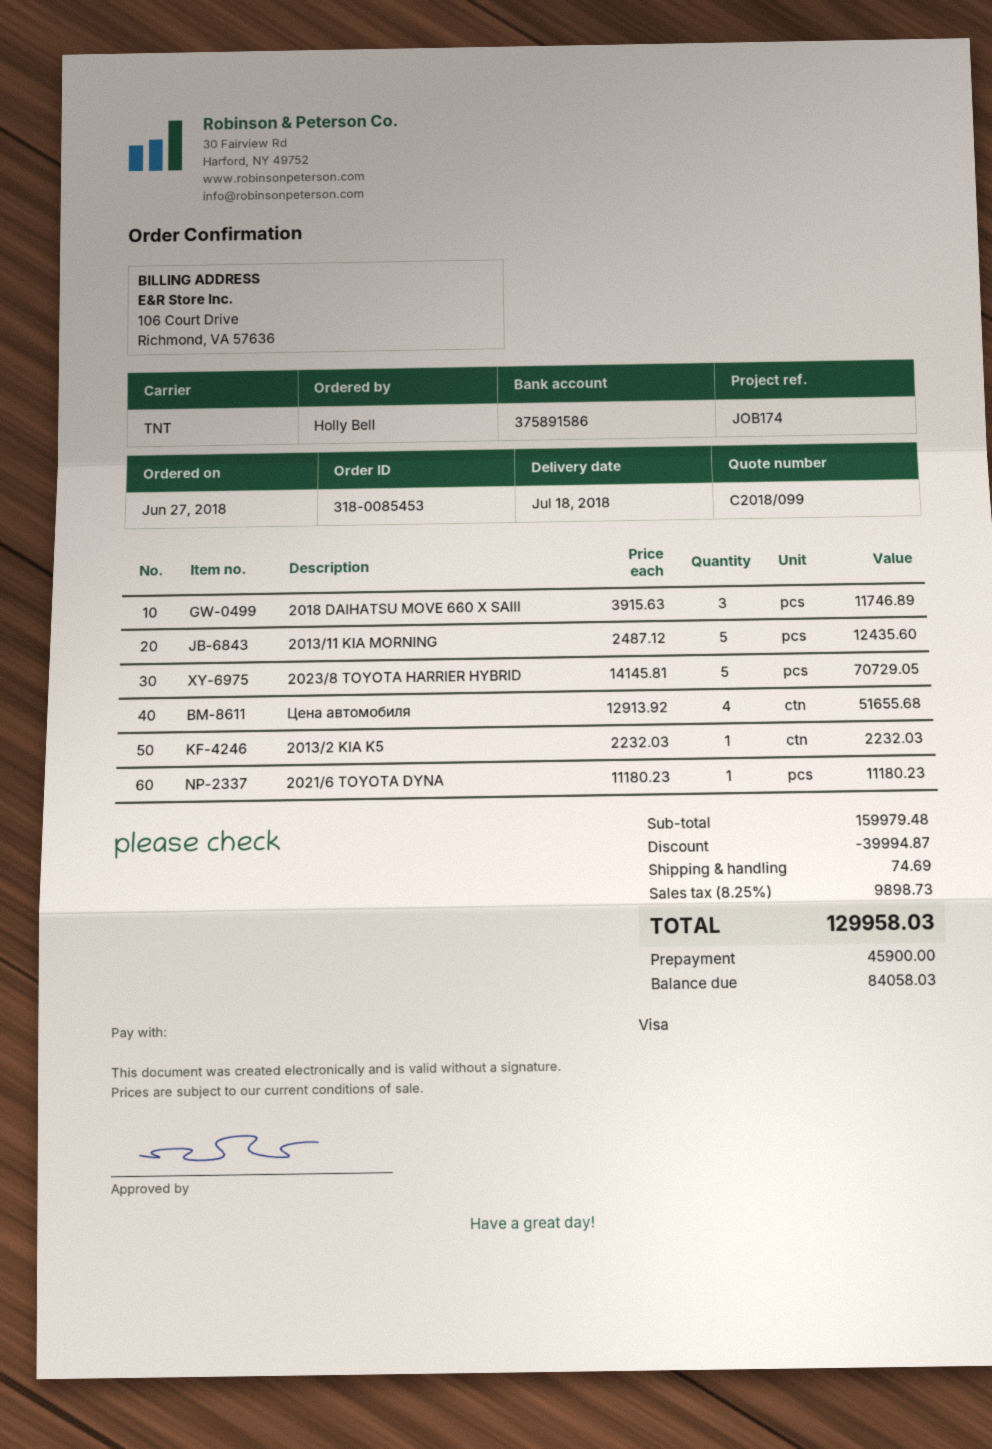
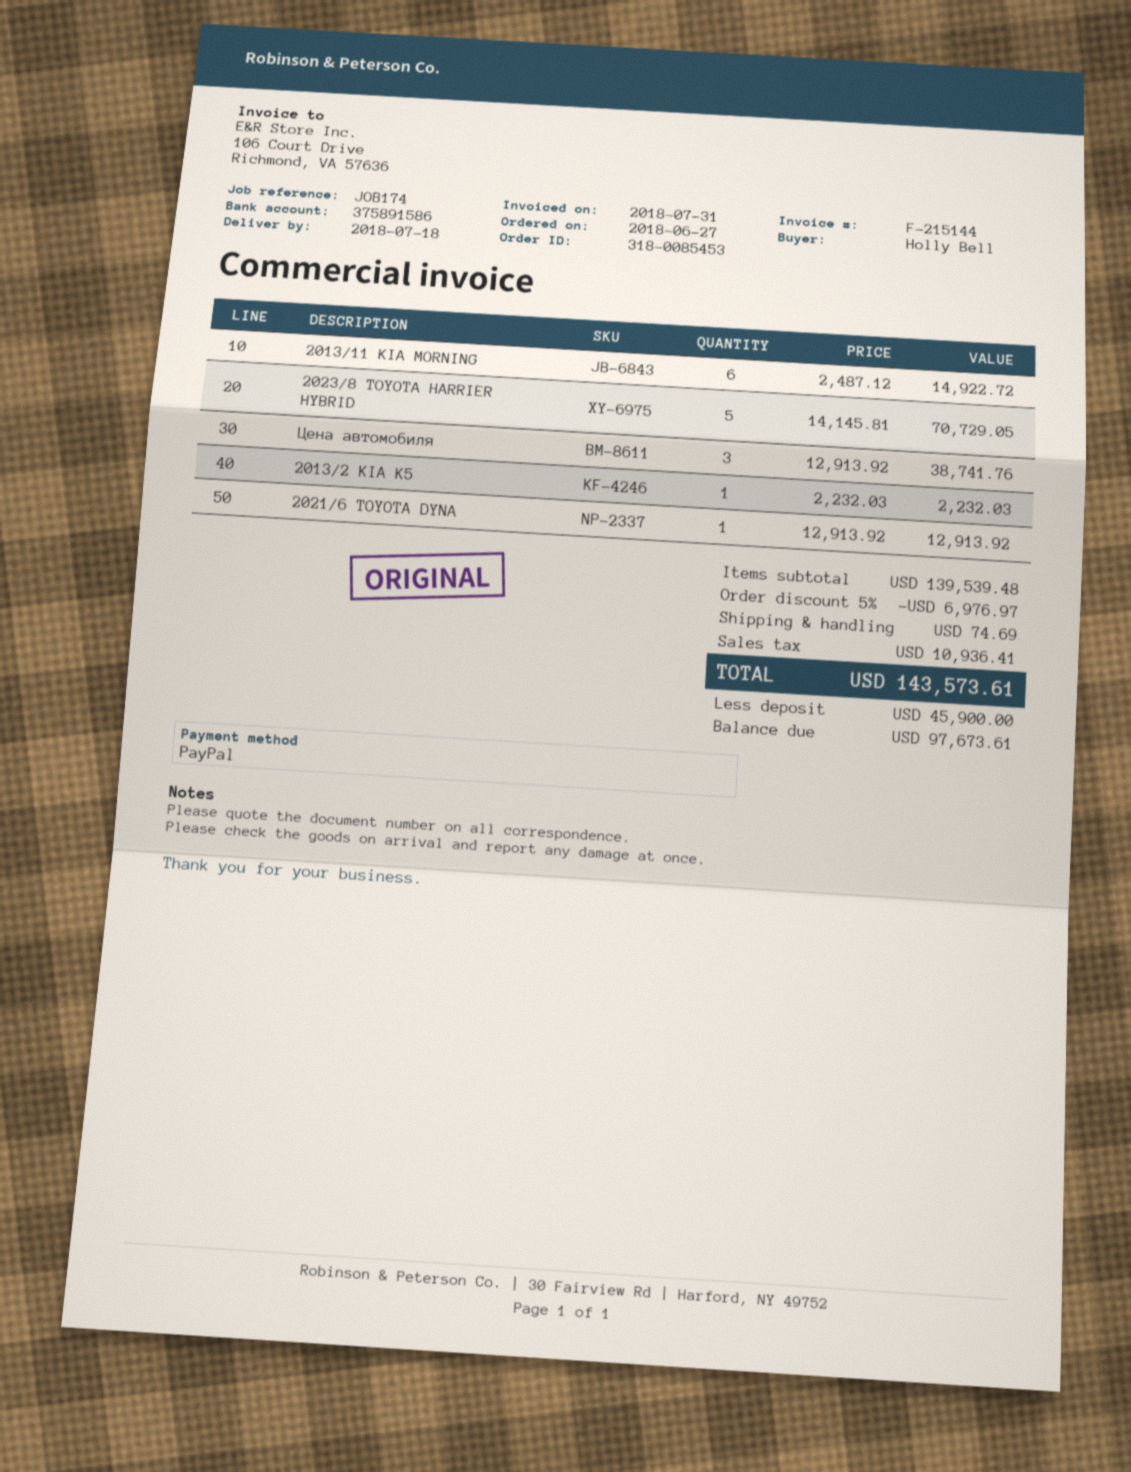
payment method: Visa -> PayPal
2018 DAIHATSU MOVE 660 X SAIII: 3 x 3915.63 = 11746.89 -> none
2013/11 KIA MORNING: 5 x 2487.12 = 12435.60 -> 6 x 2487.12 = 14922.72
Цена автомобиля: 4 x 12913.92 = 51655.68 -> 3 x 12913.92 = 38741.76
2021/6 TOYOTA DYNA: 1 x 11180.23 = 11180.23 -> 1 x 12913.92 = 12913.92
subtotal: 159979.48 -> 139539.48
discount: 39994.87 -> 6976.97
tax: 9898.73 -> 10936.41
total: 129958.03 -> 143573.61
balance: 84058.03 -> 97673.61

